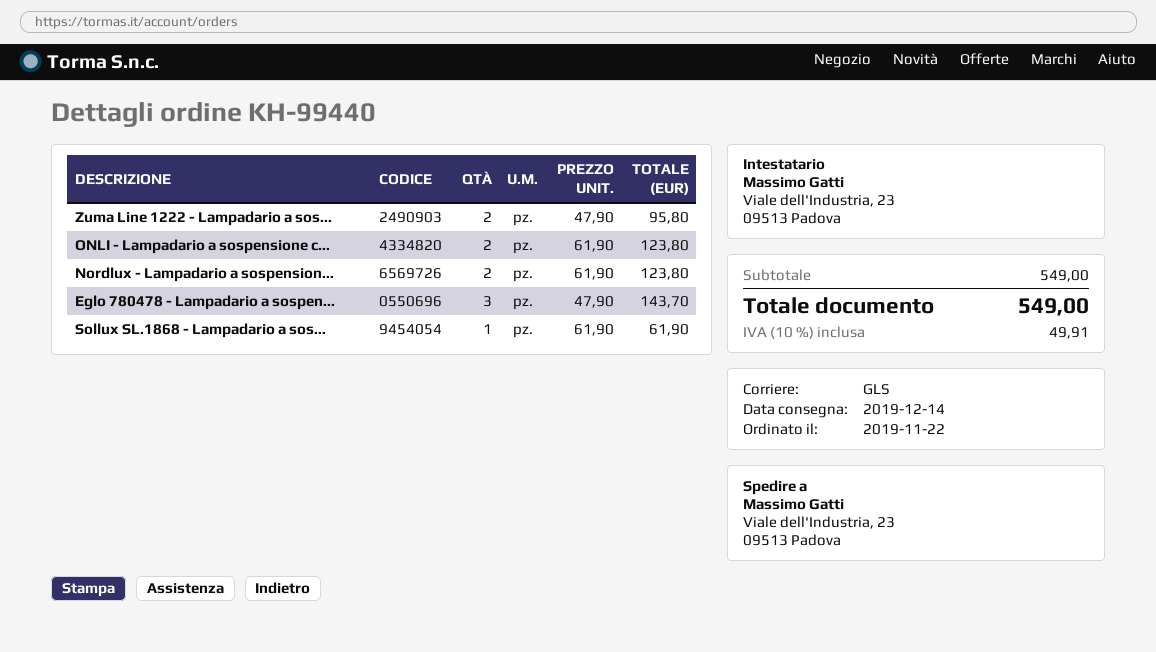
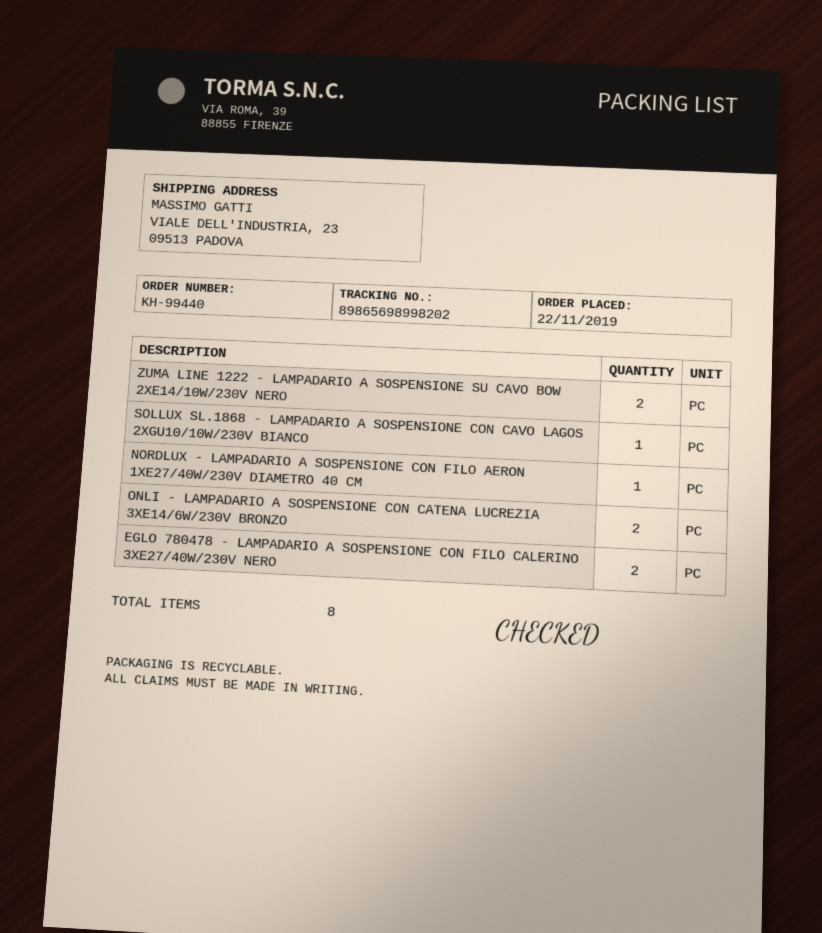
Nordlux - Lampadario a sospension...: 2 -> 1
Eglo 780478 - Lampadario a sospen...: 3 -> 2

